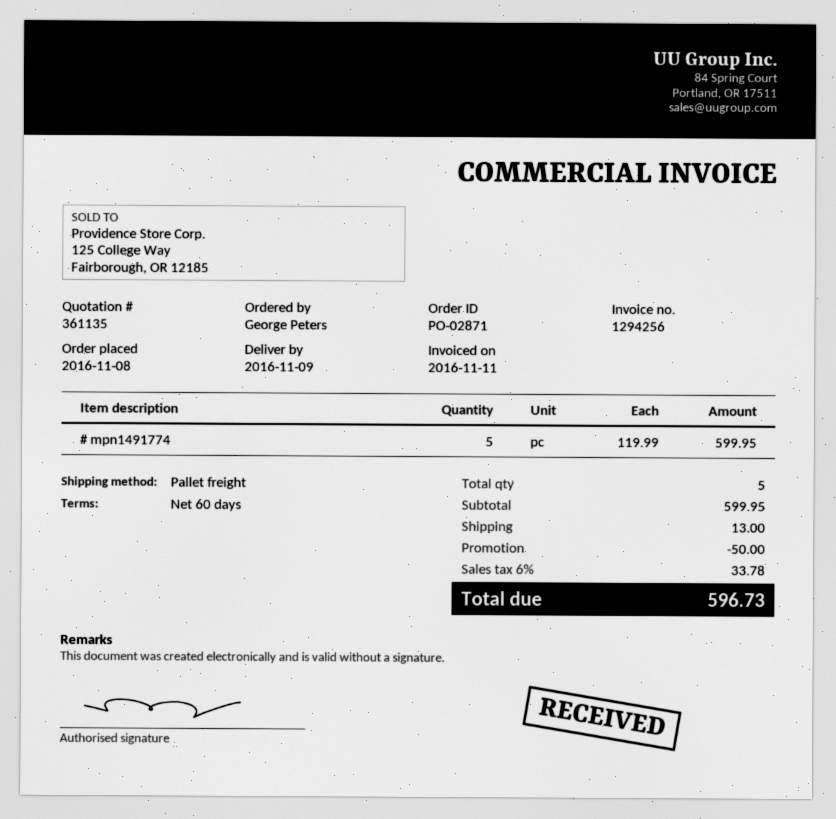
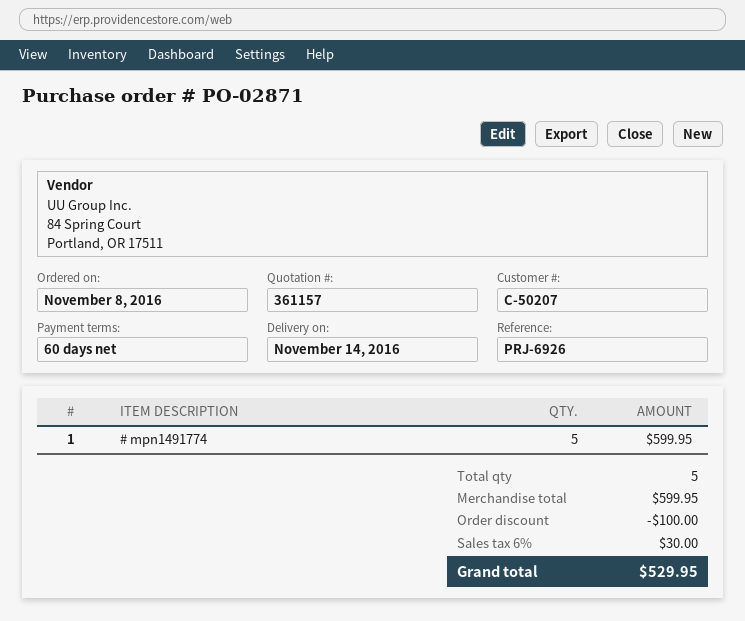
quote number: 361135 -> 361157
delivery date: 2016-11-09 -> 2016-11-14
discount: 50.00 -> 100.00
shipping: 13.00 -> none
tax: 6% = 33.78 -> 6% = 30.00
total: 596.73 -> 529.95

